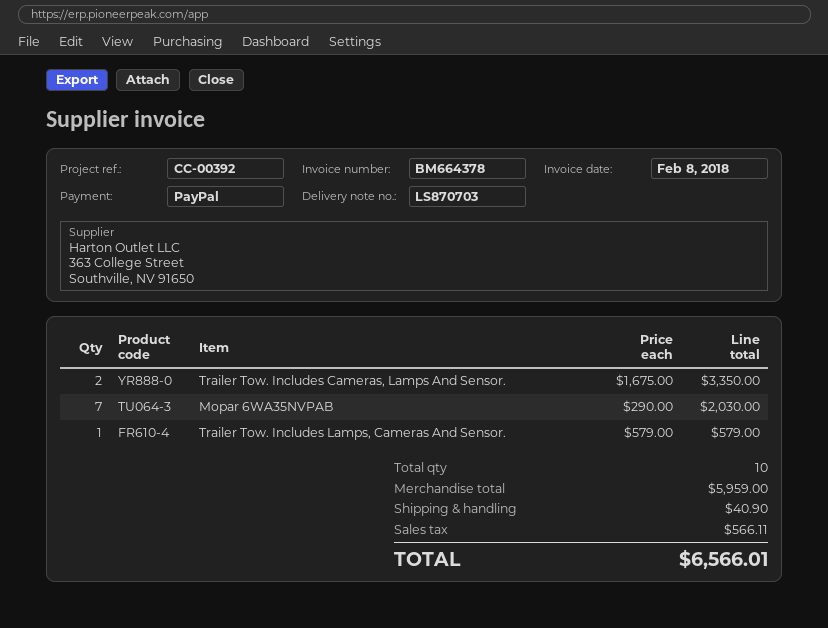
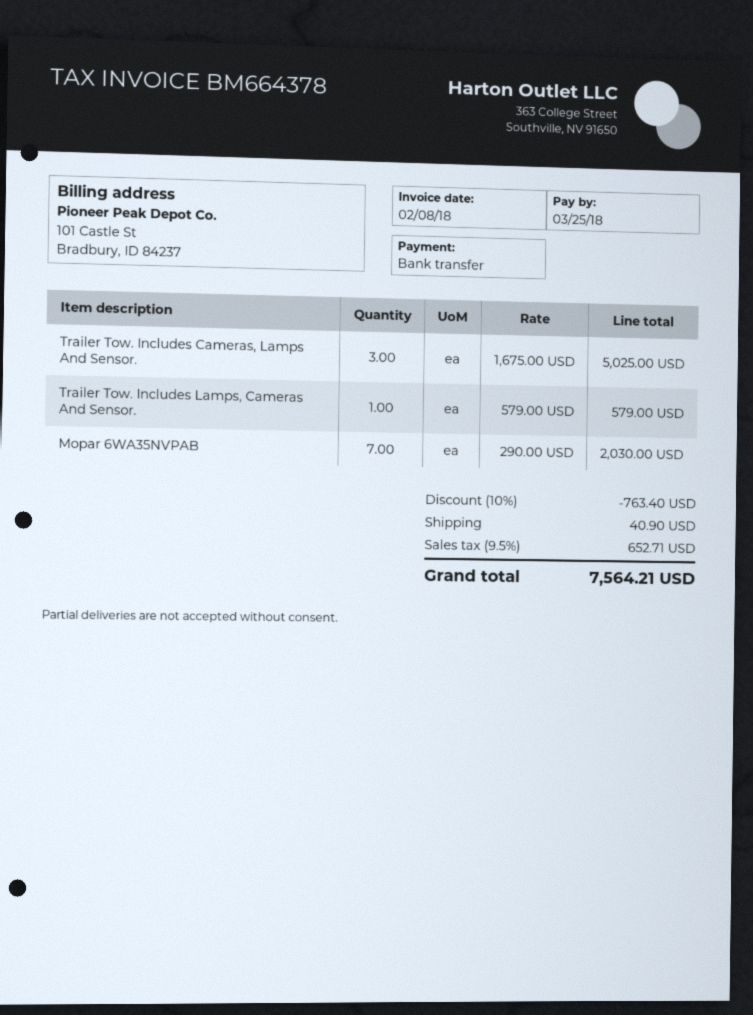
payment method: PayPal -> bank transfer
Trailer Tow. Includes Cameras, Lamps And Sensor.: 2 x 1675.00 = 3350.00 -> 3 x 1675.00 = 5025.00
discount: none -> 10% = 763.40
tax: 566.11 -> 652.71
total: 6566.01 -> 7564.21

